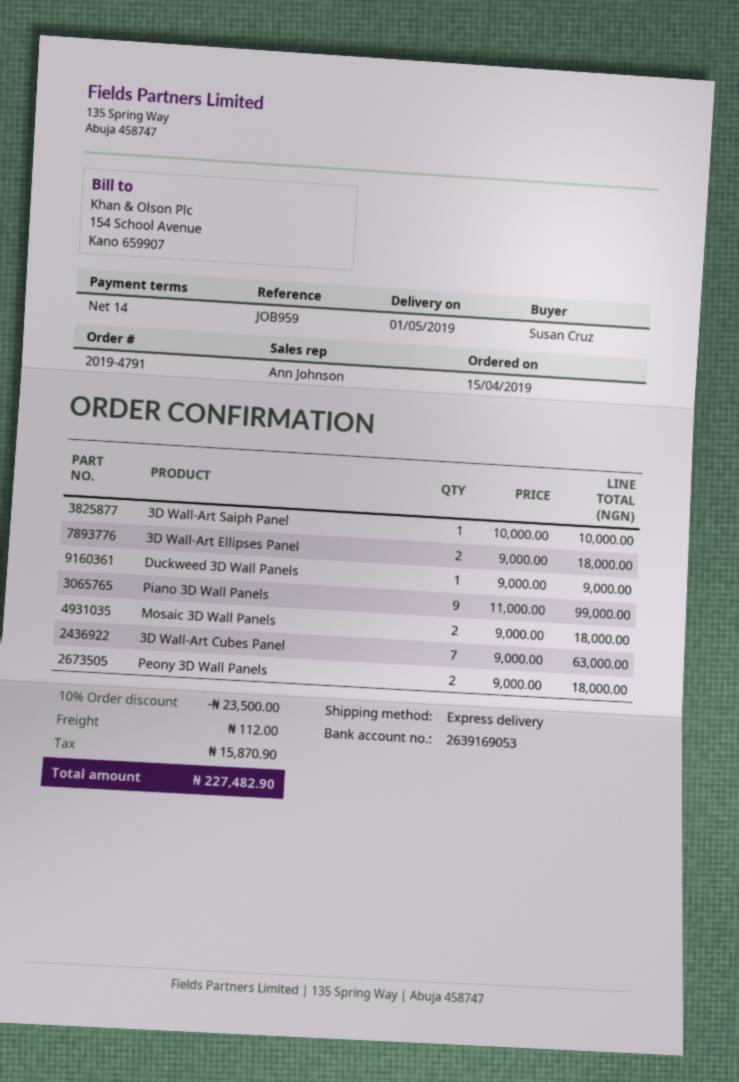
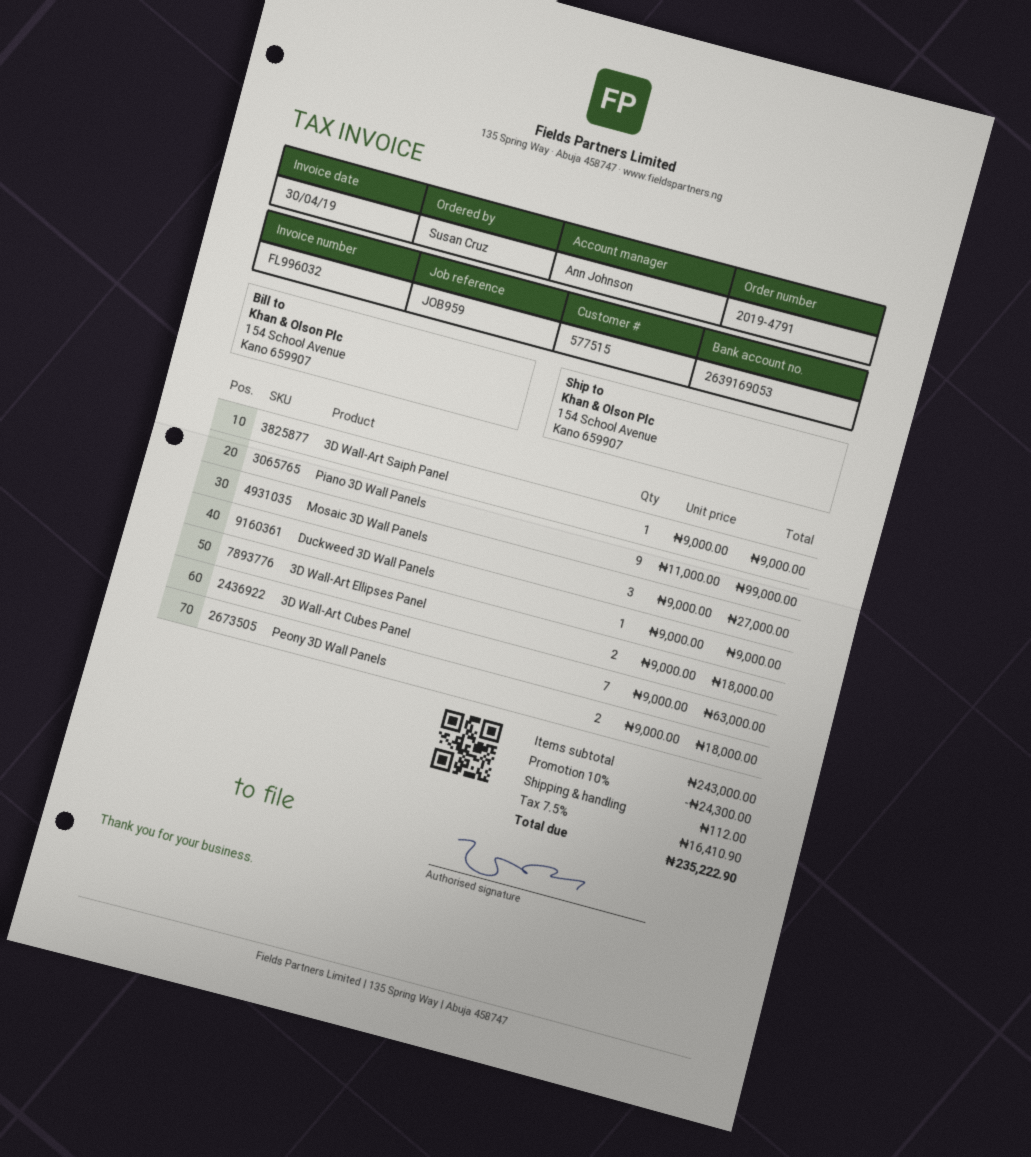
3D Wall-Art Saiph Panel: 1 x 10000.00 = 10000.00 -> 1 x 9000.00 = 9000.00
Mosaic 3D Wall Panels: 2 x 9000.00 = 18000.00 -> 3 x 9000.00 = 27000.00
discount: 10% = 23500.00 -> 10% = 24300.00
tax: 15870.90 -> 16410.90
total: 227482.90 -> 235222.90

